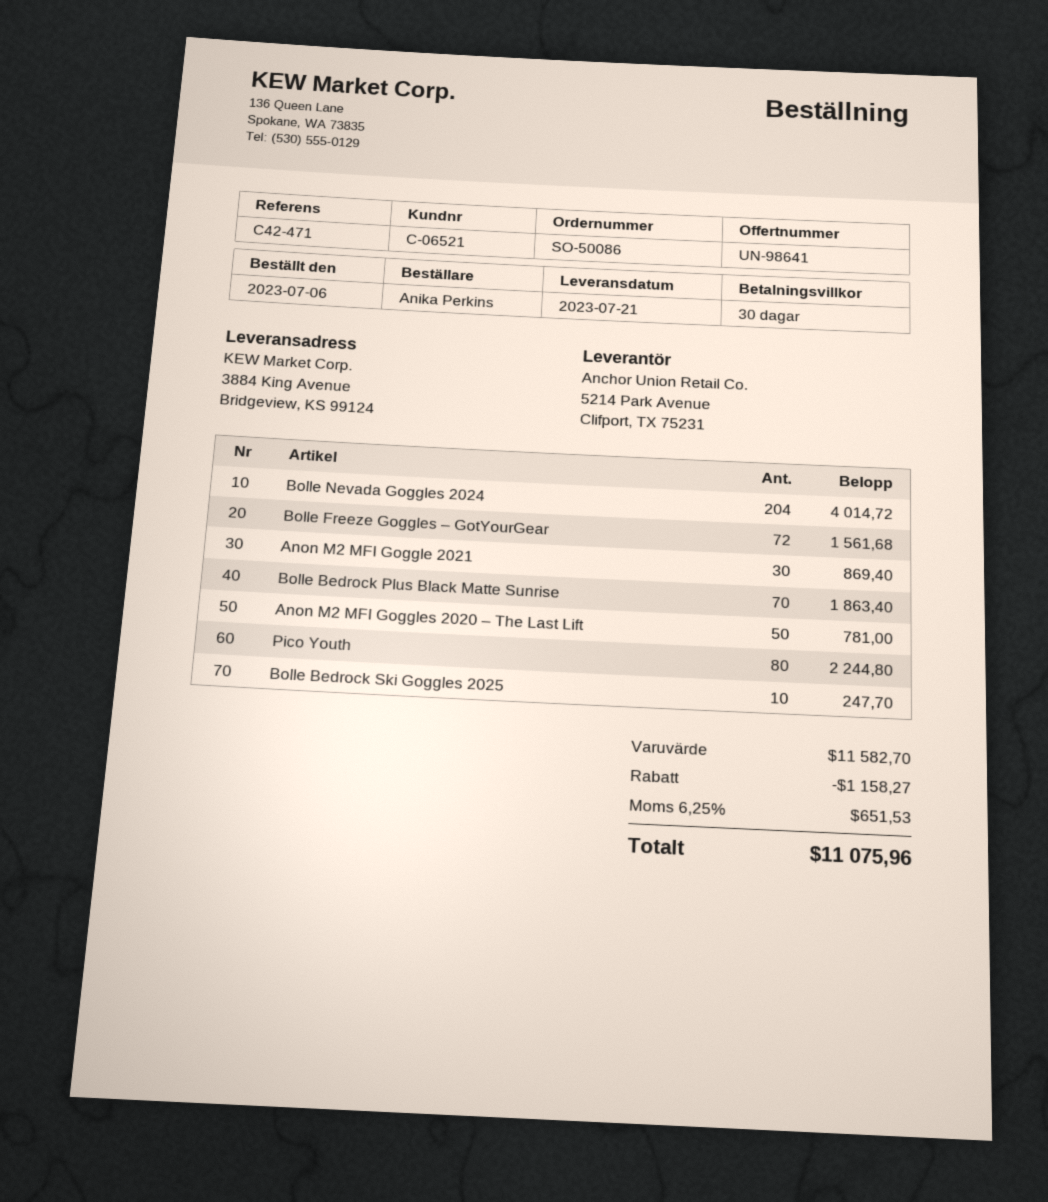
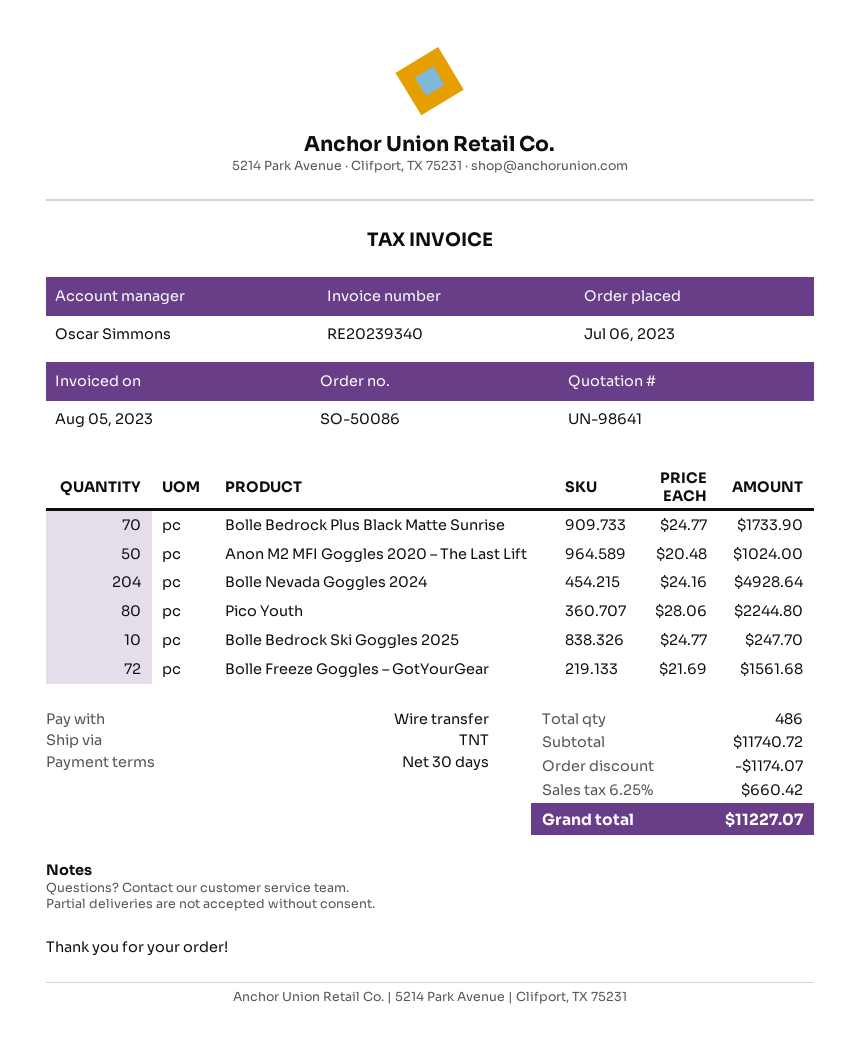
Bolle Nevada Goggles 2024: 204 for 4014.72 -> 204 for 4928.64
Anon M2 MFI Goggle 2021: 30 for 869.40 -> none
Bolle Bedrock Plus Black Matte Sunrise: 70 for 1863.40 -> 70 for 1733.90
Anon M2 MFI Goggles 2020 – The Last Lift: 50 for 781.00 -> 50 for 1024.00
subtotal: 11582.70 -> 11740.72
discount: 1158.27 -> 1174.07
tax: 6.25% = 651.53 -> 6.25% = 660.42
total: 11075.96 -> 11227.07

